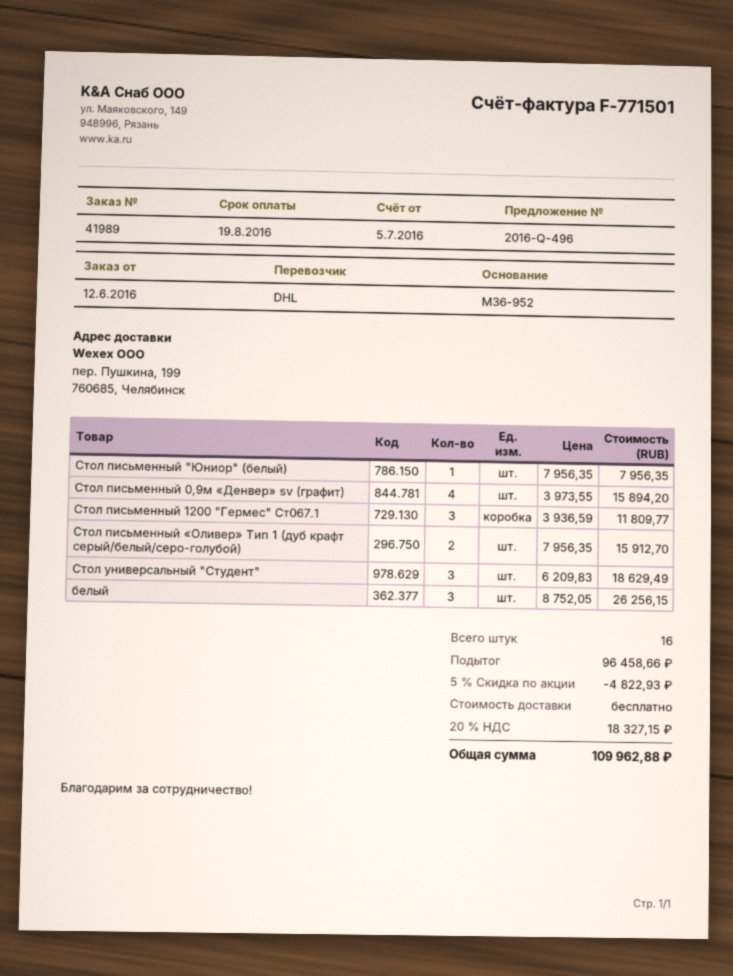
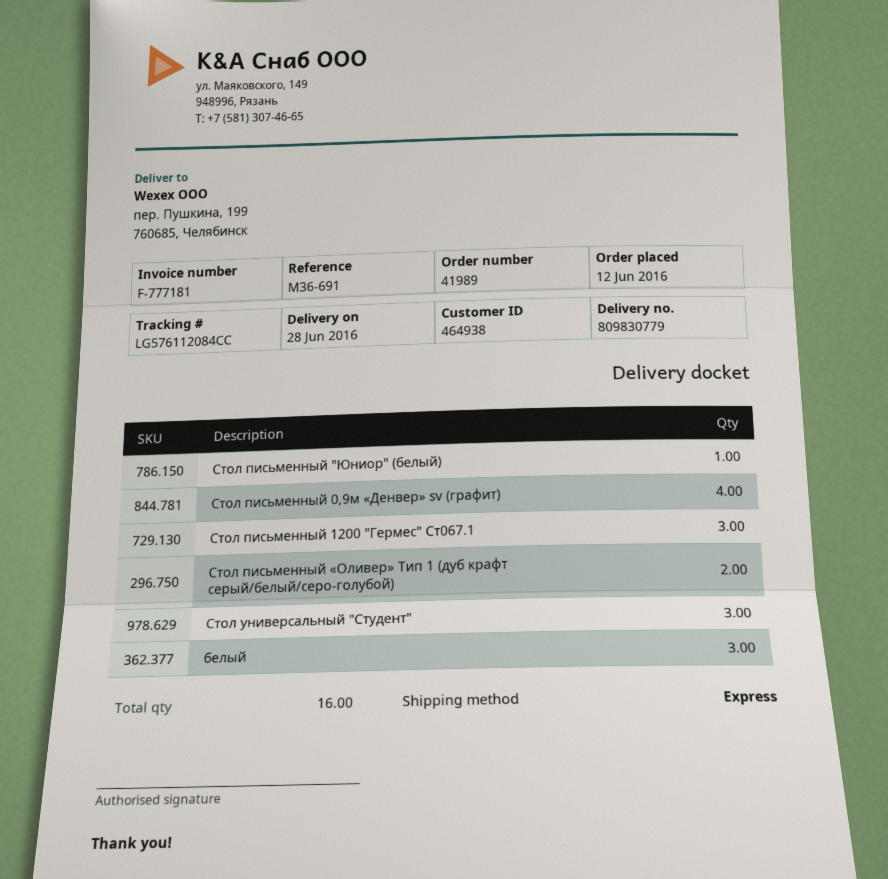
invoice number: F-771501 -> F-777181
reference: M36-952 -> M36-691
shipping method: DHL -> express

